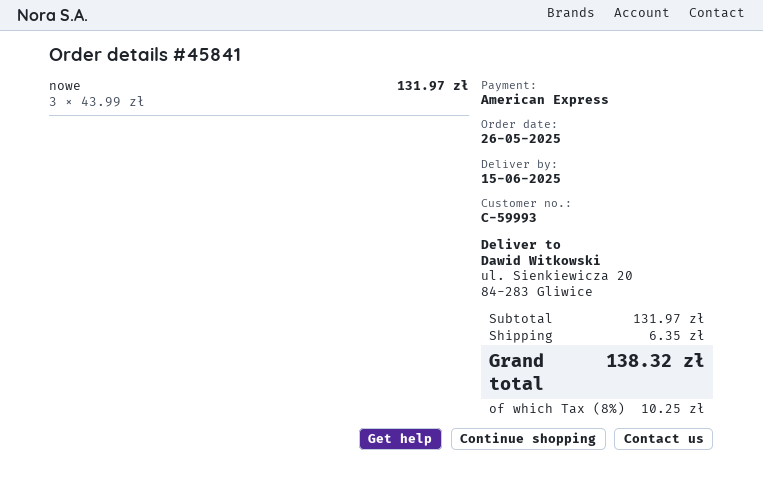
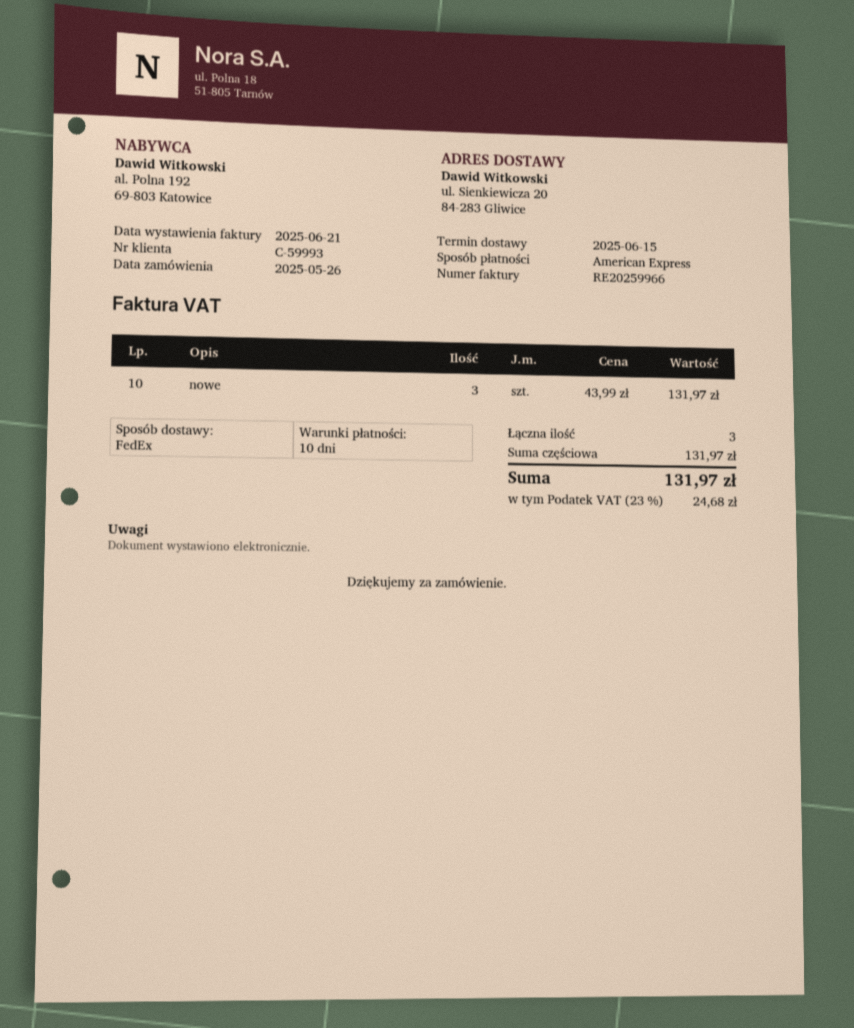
shipping: 6.35 -> none
tax: 8% = 10.25 -> 23% = 24.68
total: 138.32 -> 131.97

